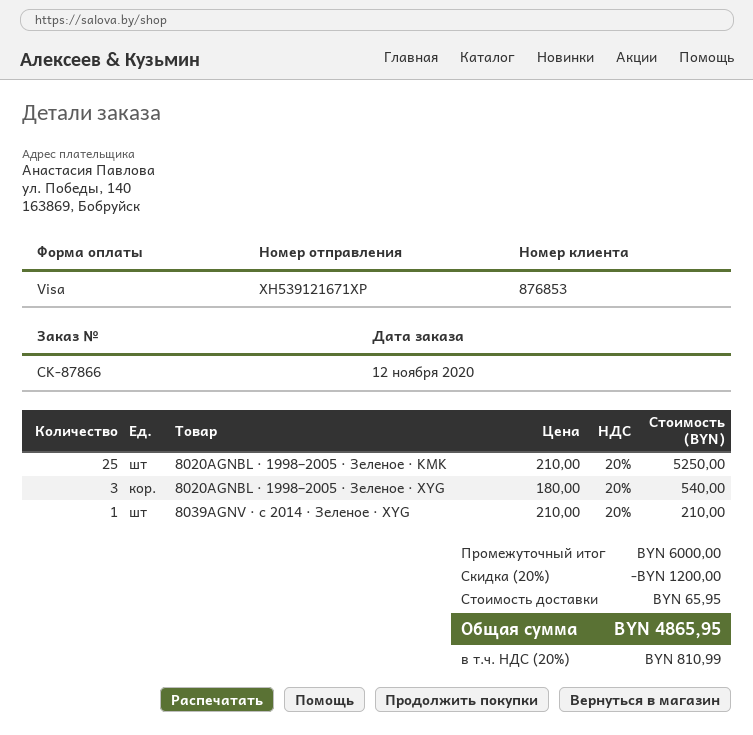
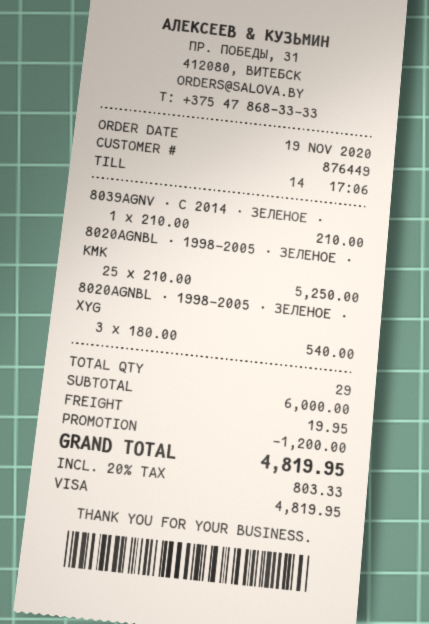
order date: 2020-11-12 -> 2020-11-19
customer number: 876853 -> 876449
shipping: 65.95 -> 19.95
tax: 20% = 810.99 -> 20% = 803.33
total: 4865.95 -> 4819.95

